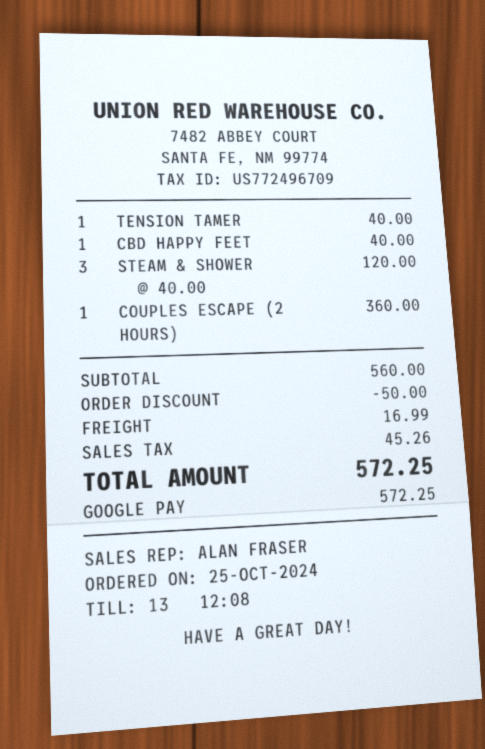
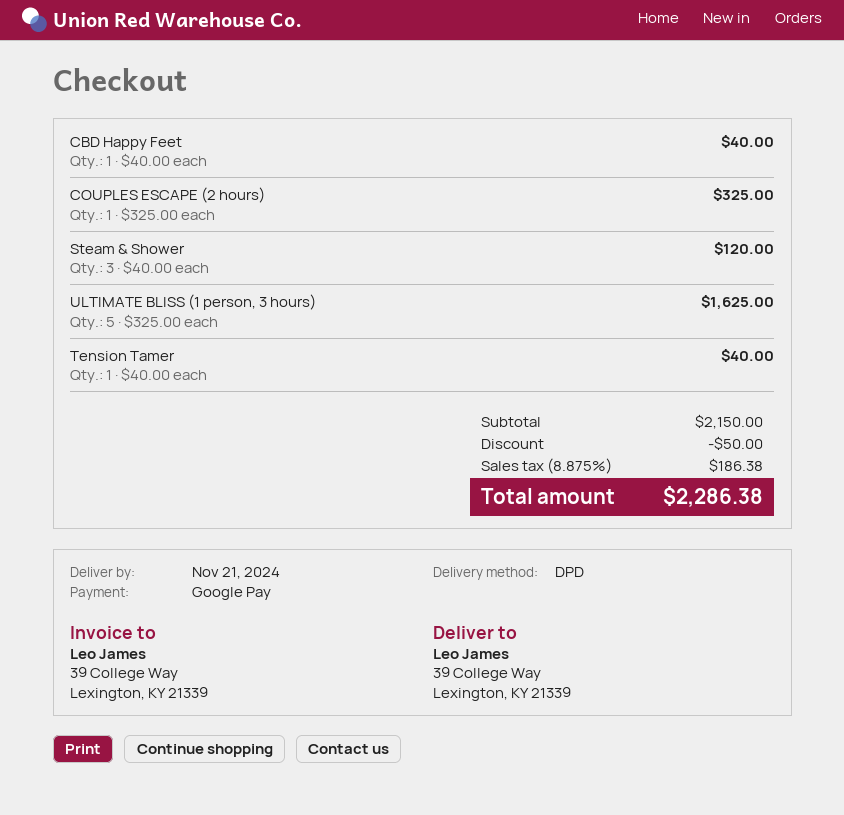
COUPLES ESCAPE (2 HOURS): 1 x 360.00 = 360.00 -> 1 x 325.00 = 325.00
ULTIMATE BLISS (1 person, 3 hours): none -> 5 x 325.00 = 1625.00
subtotal: 560.00 -> 2150.00
shipping: 16.99 -> none
tax: 45.26 -> 186.38
total: 572.25 -> 2286.38

